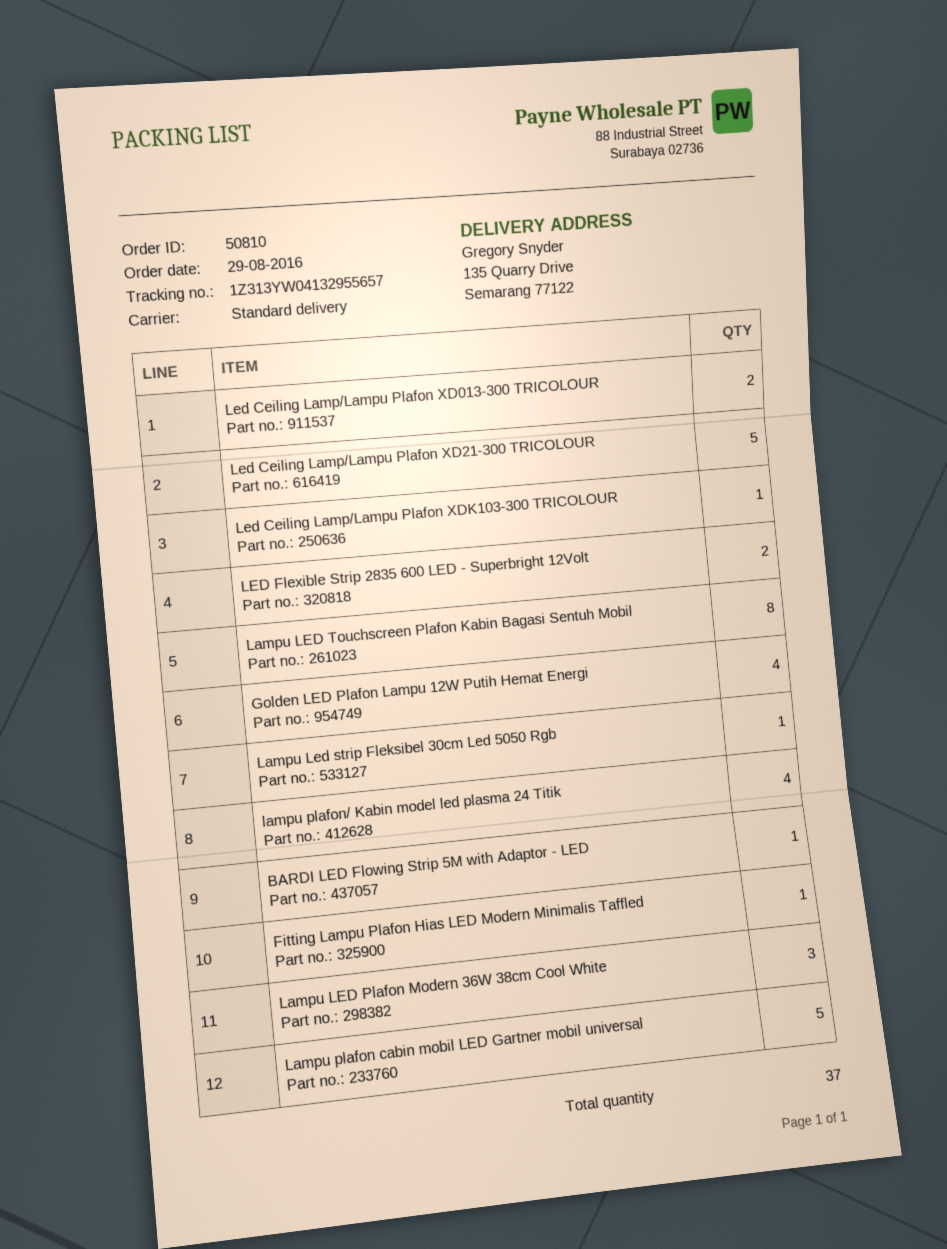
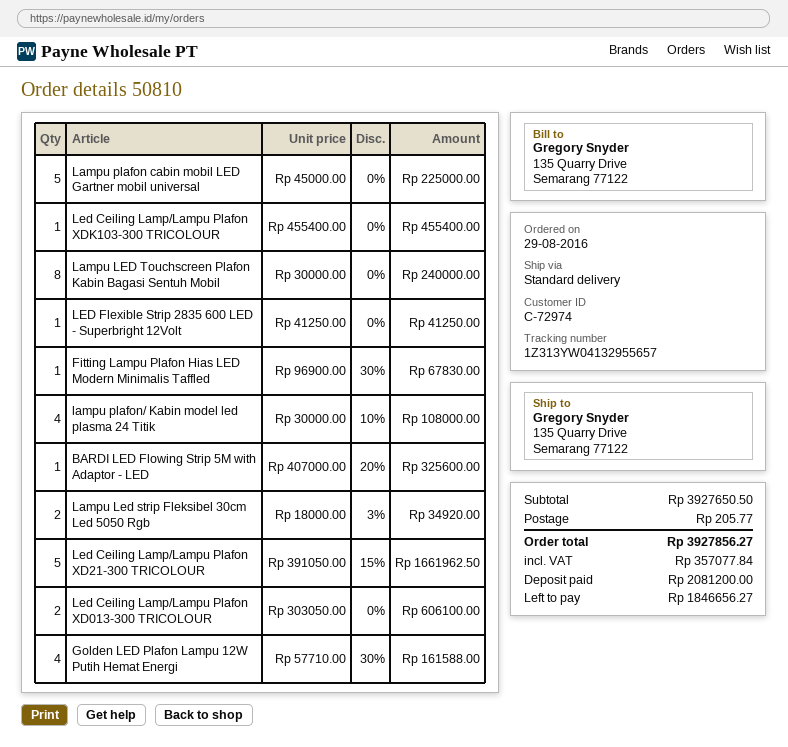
LED Flexible Strip 2835 600 LED - Superbright 12Volt: 2 -> 1
Lampu Led strip Fleksibel 30cm Led 5050 Rgb: 1 -> 2
Lampu LED Plafon Modern 36W 38cm Cool White: 3 -> none

